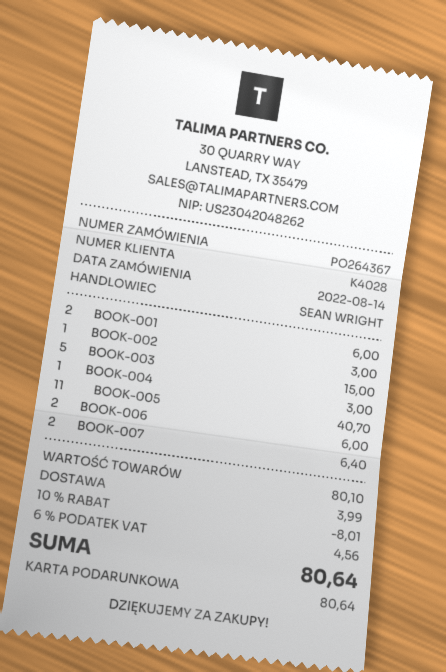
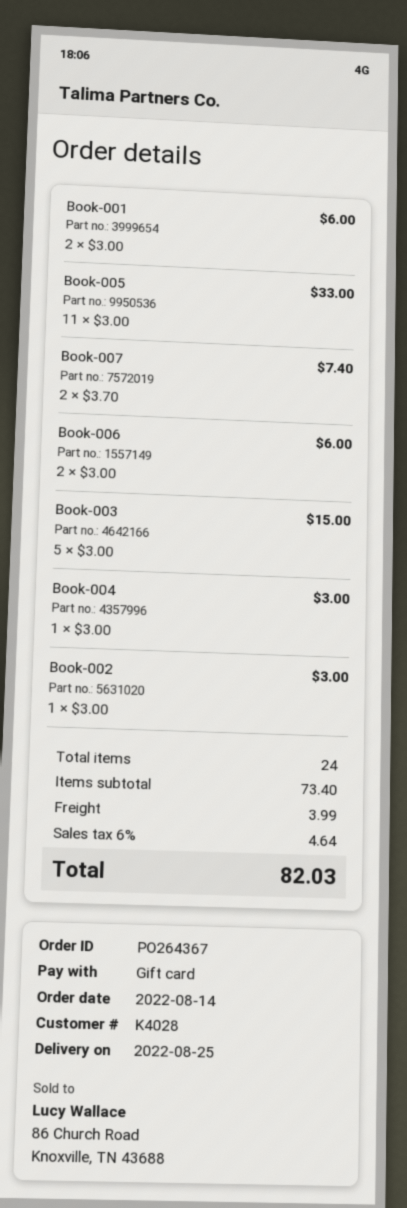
BOOK-005: 11 for 40.70 -> 11 for 33.00
BOOK-007: 2 for 6.40 -> 2 for 7.40
subtotal: 80.10 -> 73.40
discount: 10% = 8.01 -> none
tax: 6% = 4.56 -> 6% = 4.64
total: 80.64 -> 82.03

